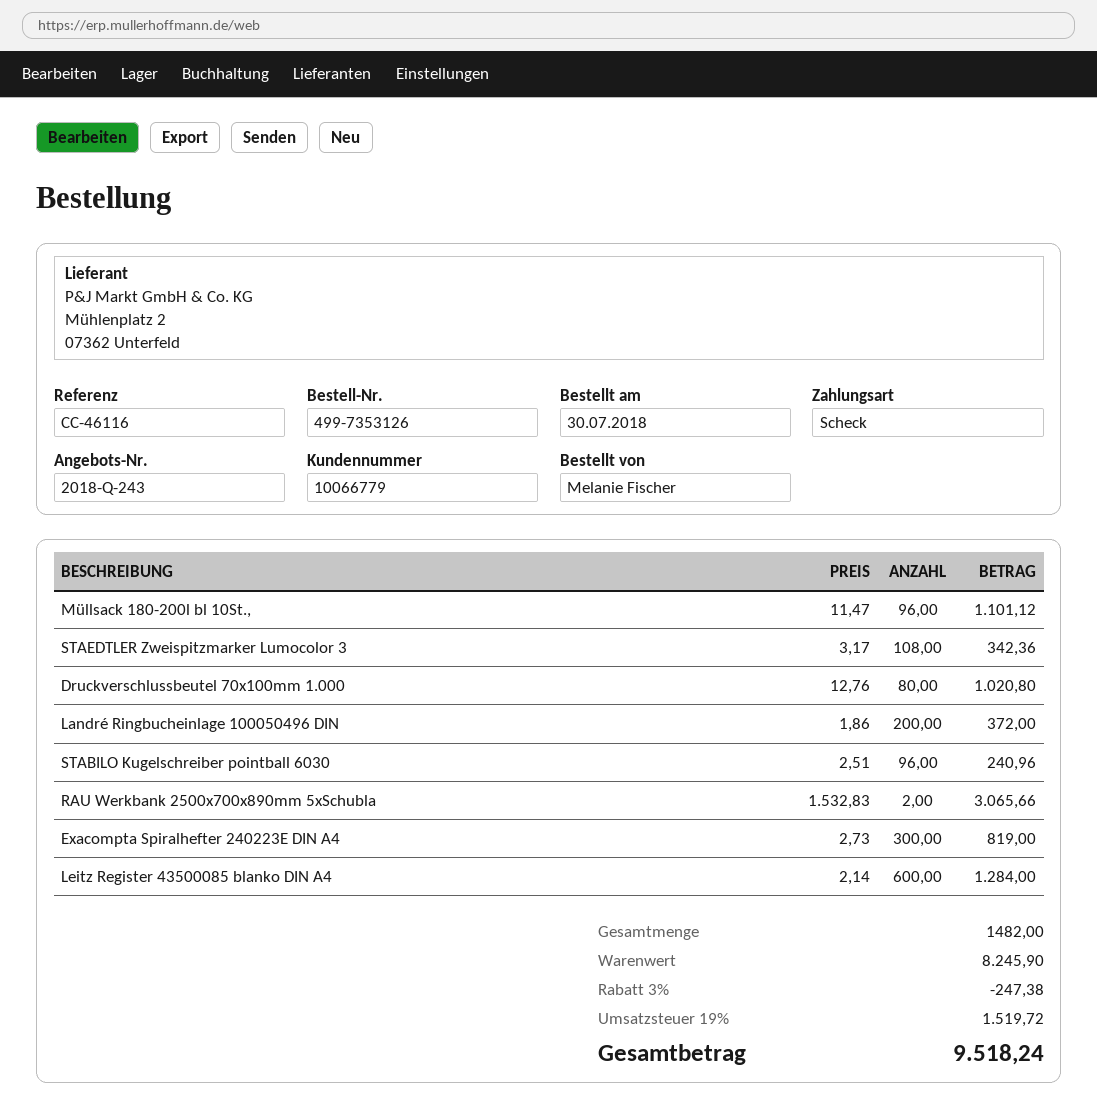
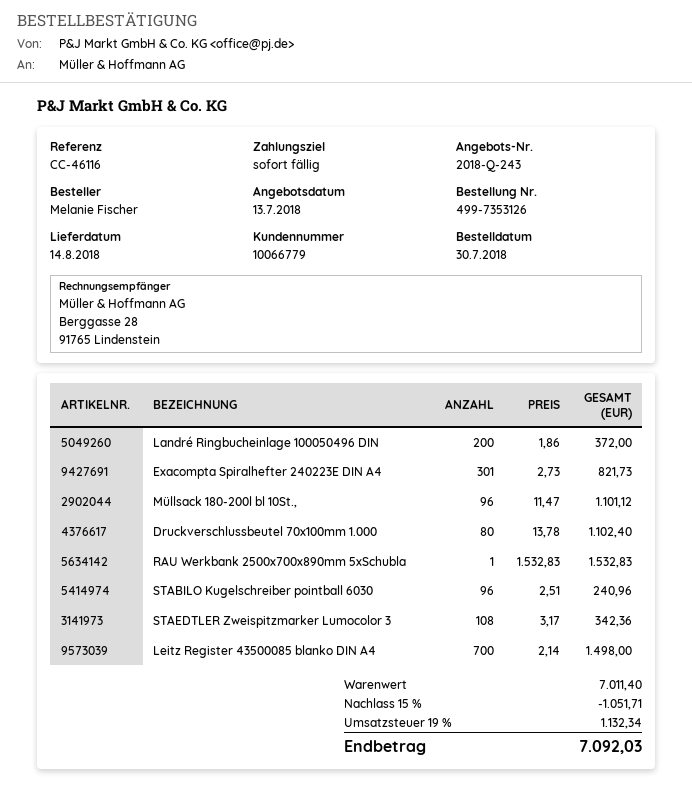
Druckverschlussbeutel 70x100mm 1.000: 80 x 12.76 = 1020.80 -> 80 x 13.78 = 1102.40
RAU Werkbank 2500x700x890mm 5xSchubla: 2 x 1532.83 = 3065.66 -> 1 x 1532.83 = 1532.83
Exacompta Spiralhefter 240223E DIN A4: 300 x 2.73 = 819.00 -> 301 x 2.73 = 821.73
Leitz Register 43500085 blanko DIN A4: 600 x 2.14 = 1284.00 -> 700 x 2.14 = 1498.00
subtotal: 8245.90 -> 7011.40
discount: 3% = 247.38 -> 15% = 1051.71
tax: 19% = 1519.72 -> 19% = 1132.34
total: 9518.24 -> 7092.03

